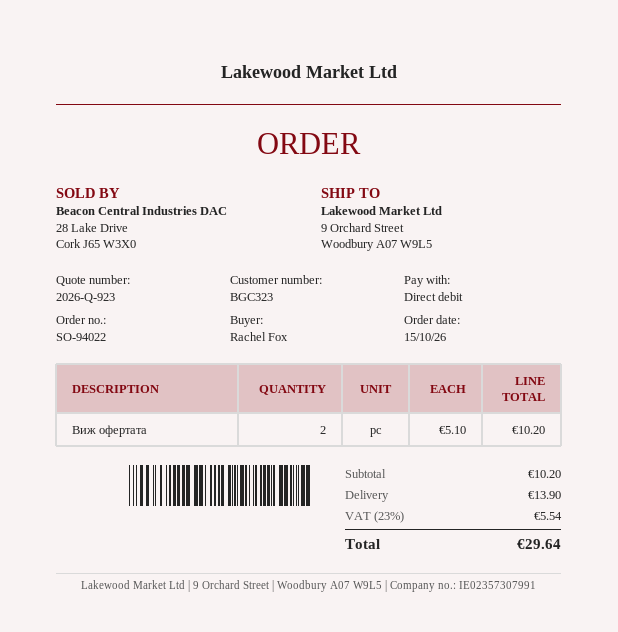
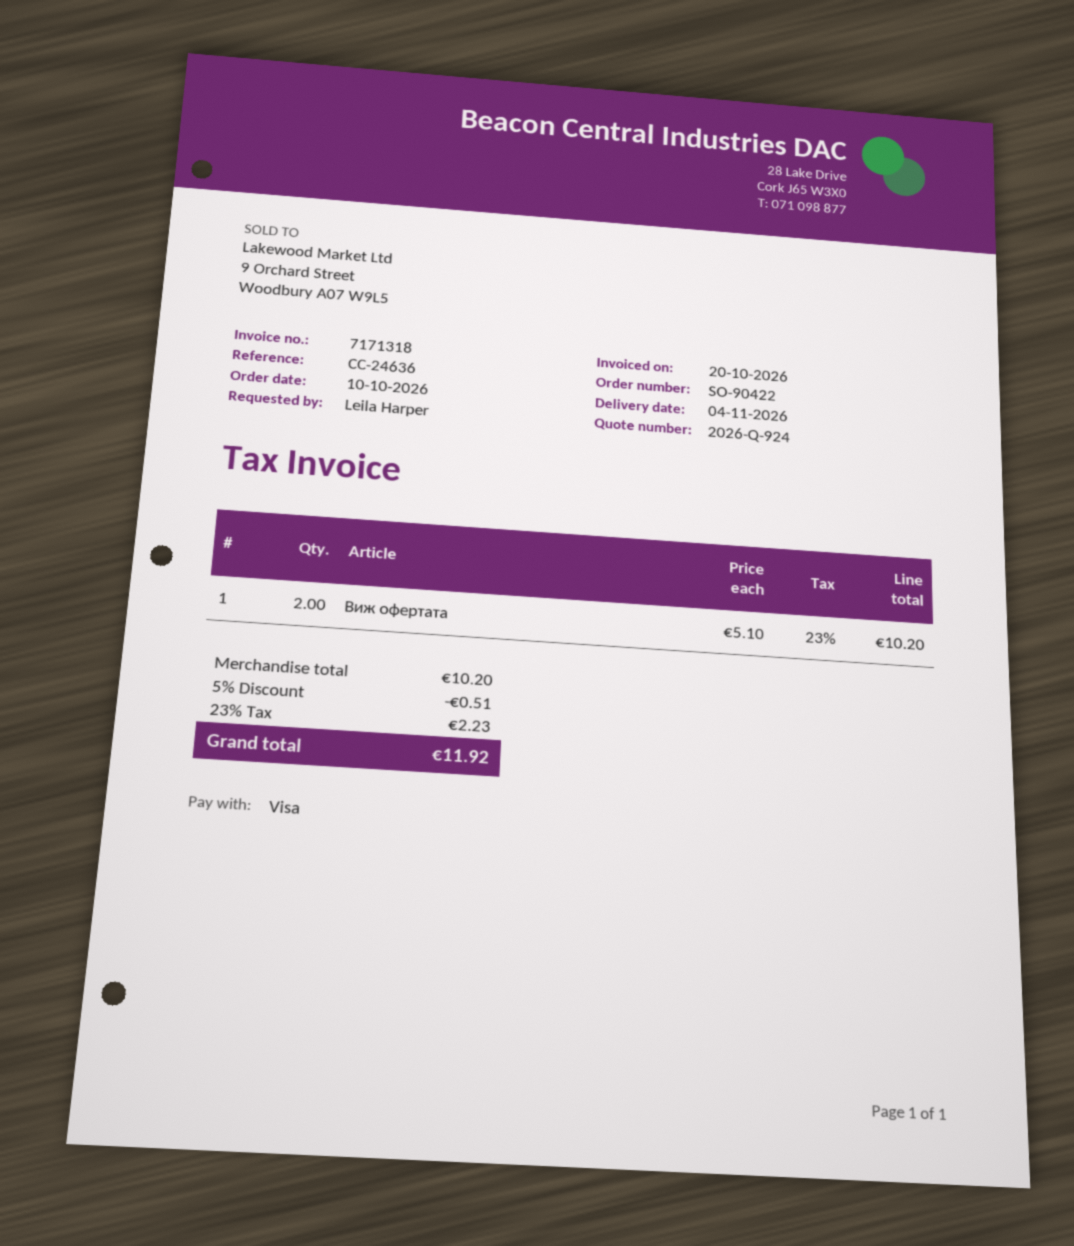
quote number: 2026-Q-923 -> 2026-Q-924
order number: SO-94022 -> SO-90422
order date: 2026-10-15 -> 2026-10-10
ordered by: Rachel Fox -> Leila Harper
payment method: direct debit -> Visa
discount: none -> 5% = 0.51
shipping: 13.90 -> none
tax: 23% = 5.54 -> 23% = 2.23
total: 29.64 -> 11.92

